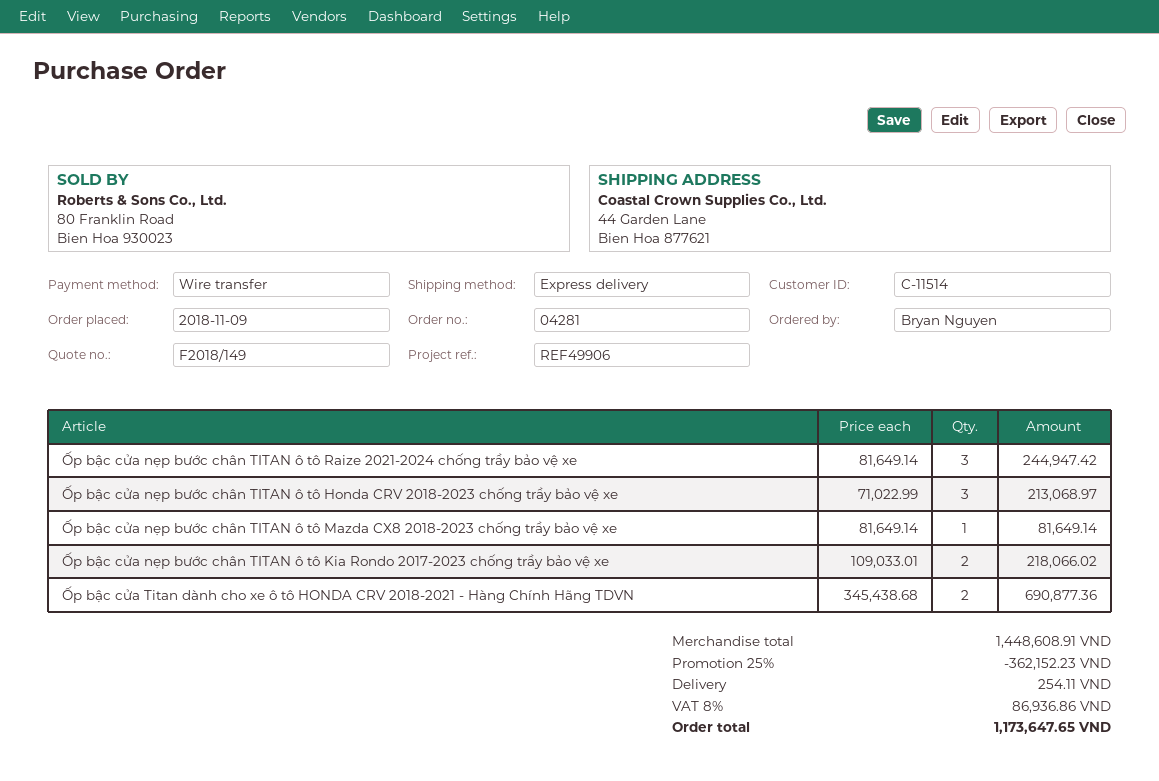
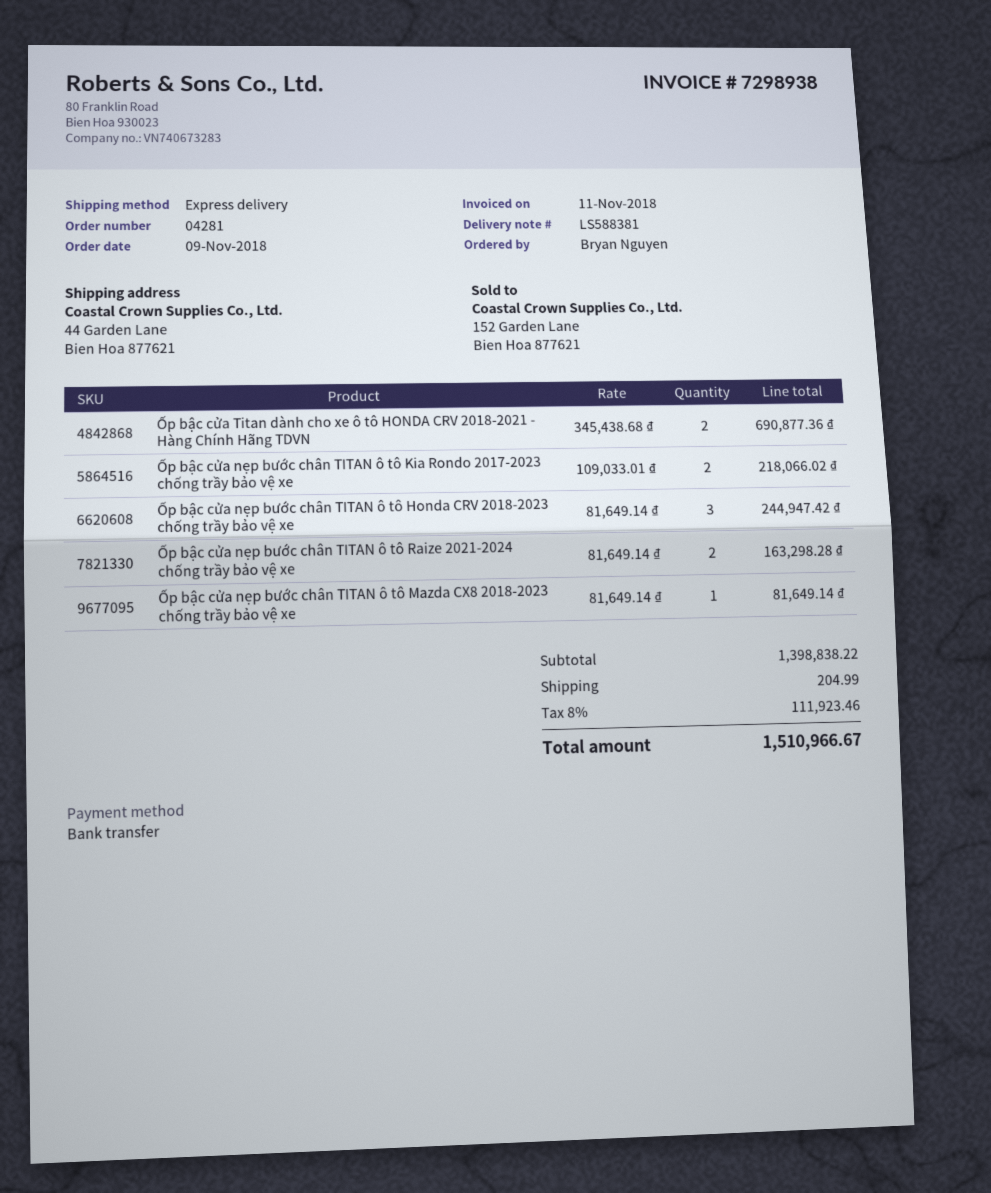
Ốp bậc cửa nẹp bước chân TITAN ô tô Raize 2021-2024 chống trầy bảo vệ xe: 3 x 81649.14 = 244947.42 -> 2 x 81649.14 = 163298.28
Ốp bậc cửa nẹp bước chân TITAN ô tô Honda CRV 2018-2023 chống trầy bảo vệ xe: 3 x 71022.99 = 213068.97 -> 3 x 81649.14 = 244947.42
subtotal: 1448608.91 -> 1398838.22
discount: 25% = 362152.23 -> none
shipping: 254.11 -> 204.99
tax: 8% = 86936.86 -> 8% = 111923.46
total: 1173647.65 -> 1510966.67

